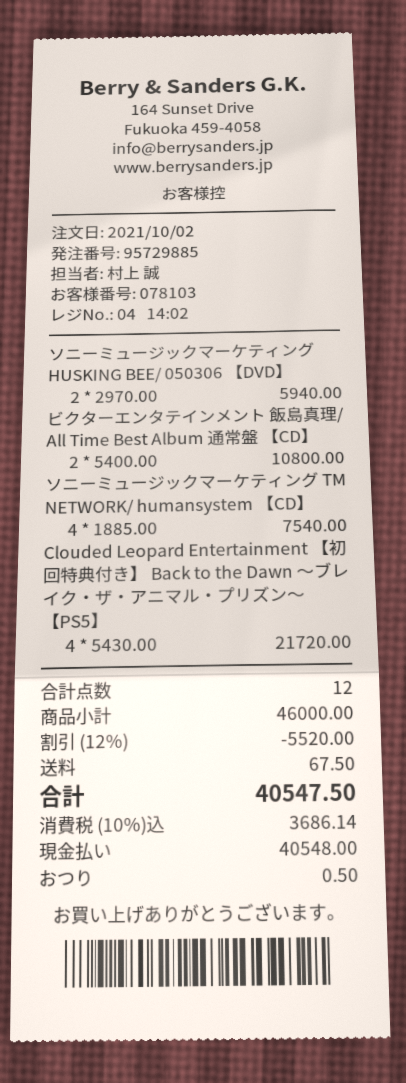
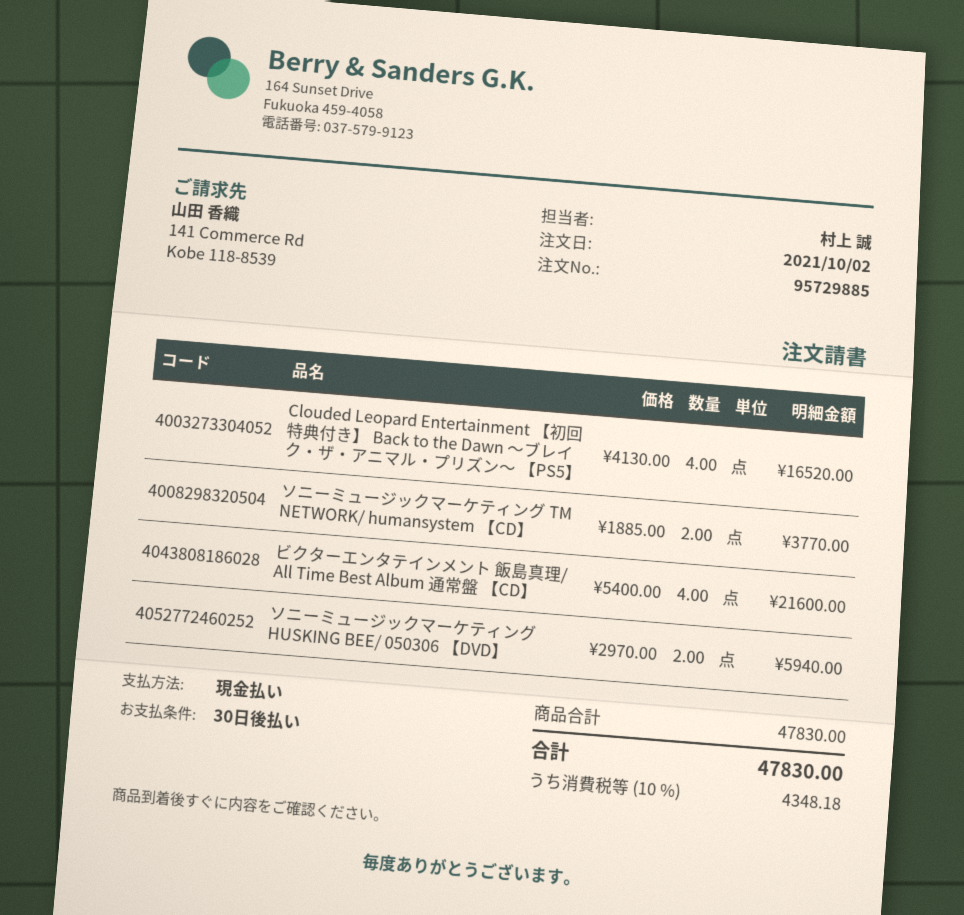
ビクターエンタテインメント 飯島真理/ All Time Best Album 通常盤 【CD】: 2 x 5400.00 = 10800.00 -> 4 x 5400.00 = 21600.00
ソニーミュージックマーケティング TM NETWORK/ humansystem 【CD】: 4 x 1885.00 = 7540.00 -> 2 x 1885.00 = 3770.00
Clouded Leopard Entertainment 【初回特典付き】 Back to the Dawn 〜ブレイク・ザ・アニマル・プリズン〜 【PS5】: 4 x 5430.00 = 21720.00 -> 4 x 4130.00 = 16520.00
subtotal: 46000.00 -> 47830.00
discount: 12% = 5520.00 -> none
shipping: 67.50 -> none
tax: 10% = 3686.14 -> 10% = 4348.18
total: 40547.50 -> 47830.00

